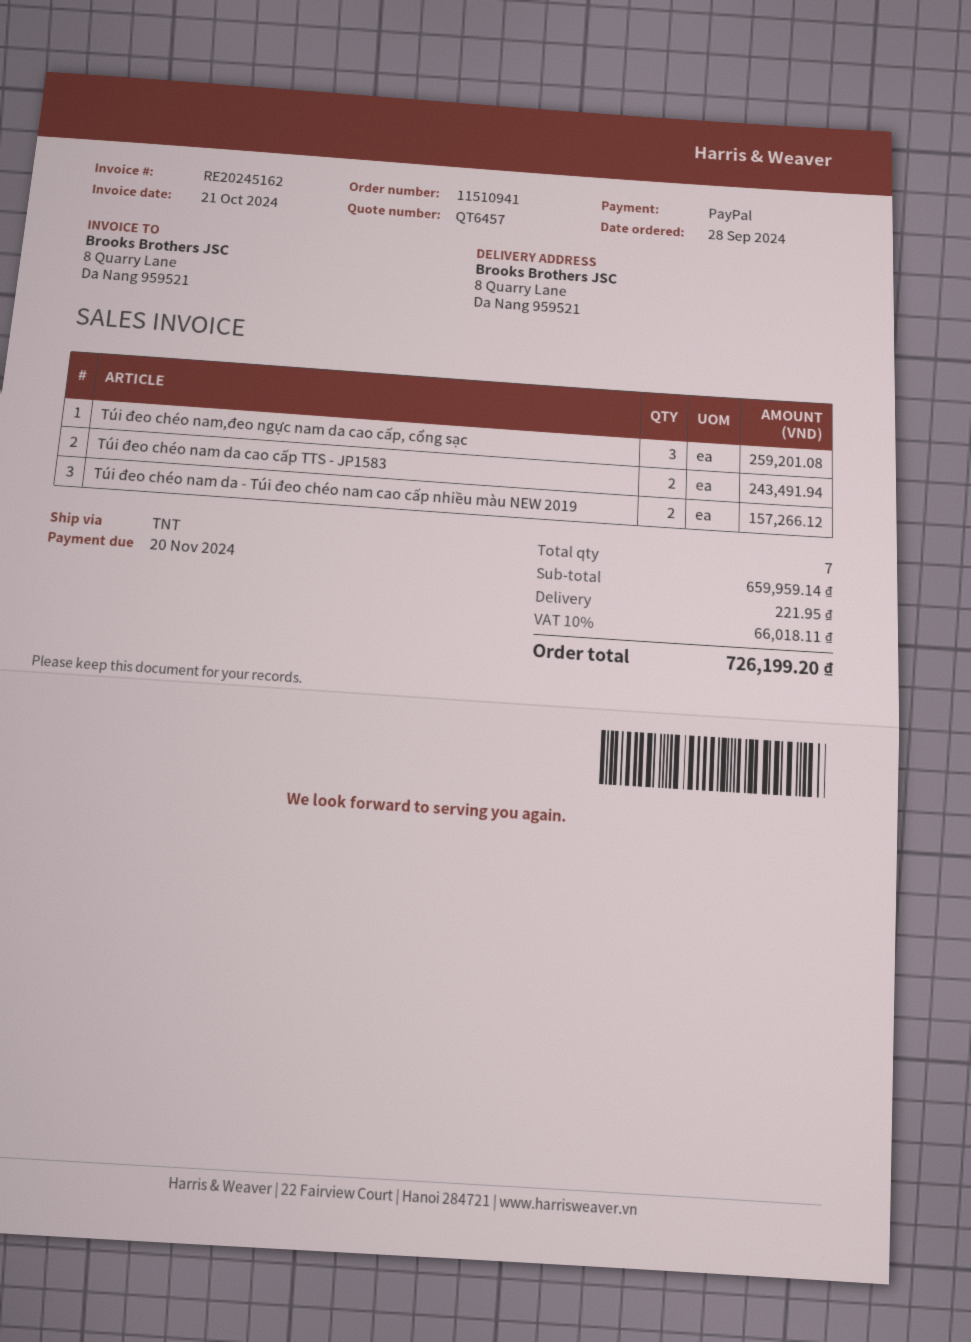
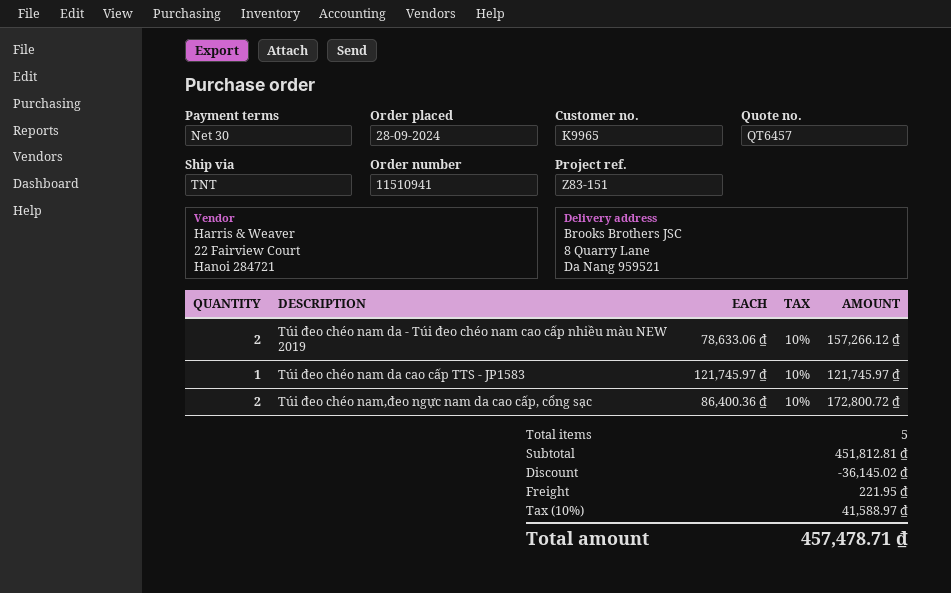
Túi đeo chéo nam,đeo ngực nam da cao cấp, cổng sạc: 3 for 259201.08 -> 2 for 172800.72
Túi đeo chéo nam da cao cấp TTS - JP1583: 2 for 243491.94 -> 1 for 121745.97
total quantity: 7 -> 5
subtotal: 659959.14 -> 451812.81
discount: none -> 36145.02
tax: 10% = 66018.11 -> 10% = 41588.97
total: 726199.20 -> 457478.71

